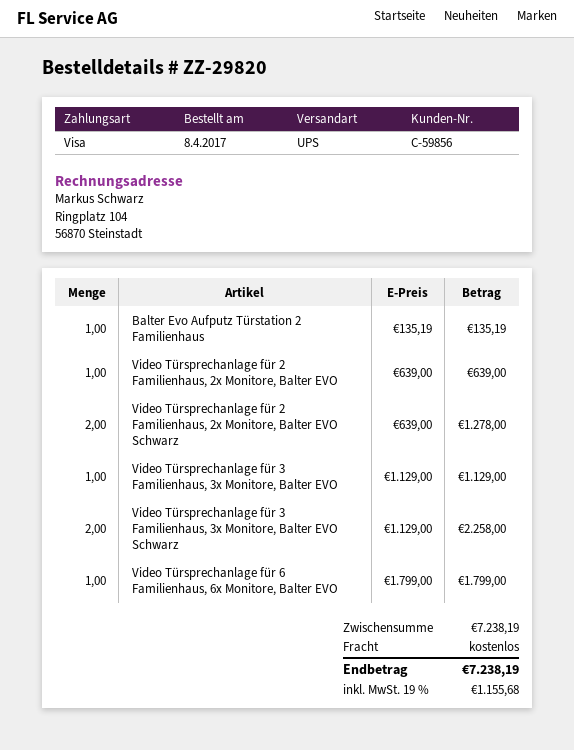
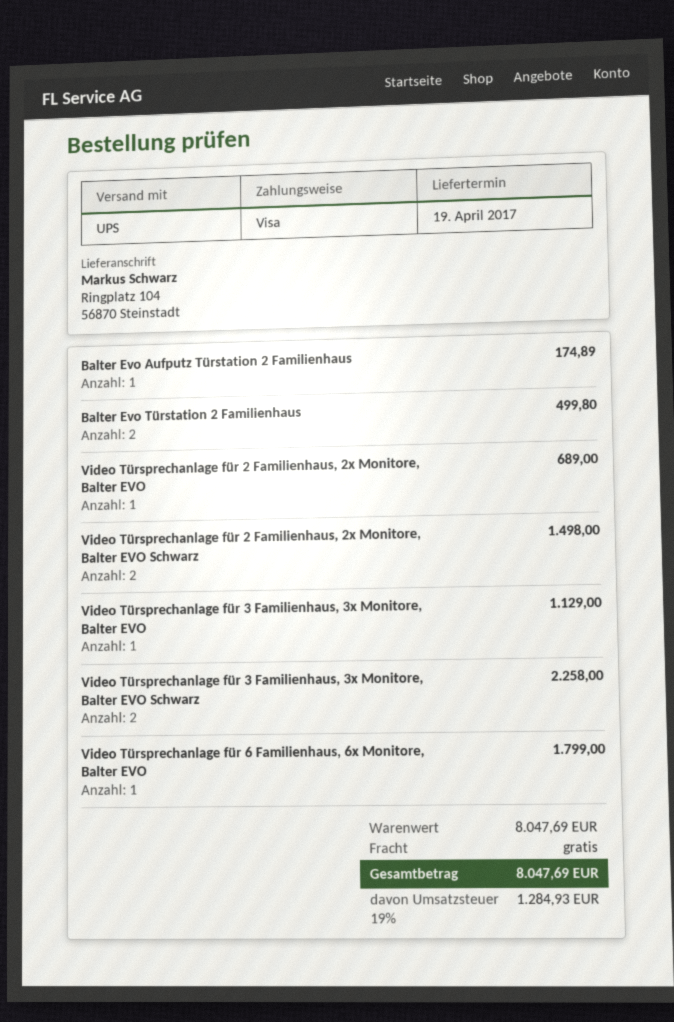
Balter Evo Aufputz Türstation 2 Familienhaus: 1 for 135.19 -> 1 for 174.89
Video Türsprechanlage für 2 Familienhaus, 2x Monitore, Balter EVO: 1 for 639.00 -> 1 for 689.00
Video Türsprechanlage für 2 Familienhaus, 2x Monitore, Balter EVO Schwarz: 2 for 1278.00 -> 2 for 1498.00
Balter Evo Türstation 2 Familienhaus: none -> 2 for 499.80
subtotal: 7238.19 -> 8047.69
tax: 19% = 1155.68 -> 19% = 1284.93
total: 7238.19 -> 8047.69

